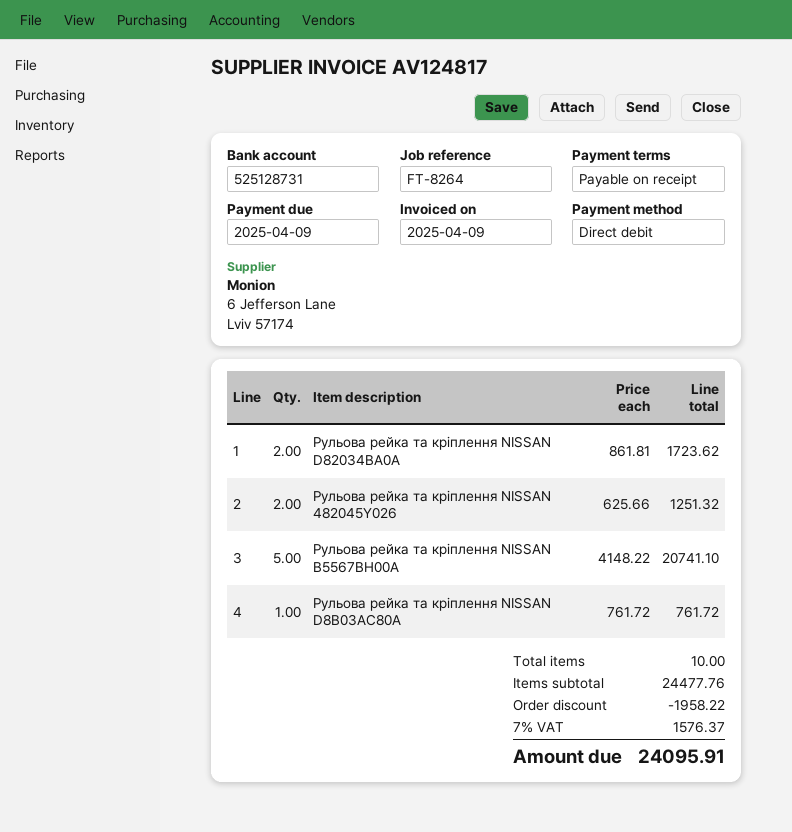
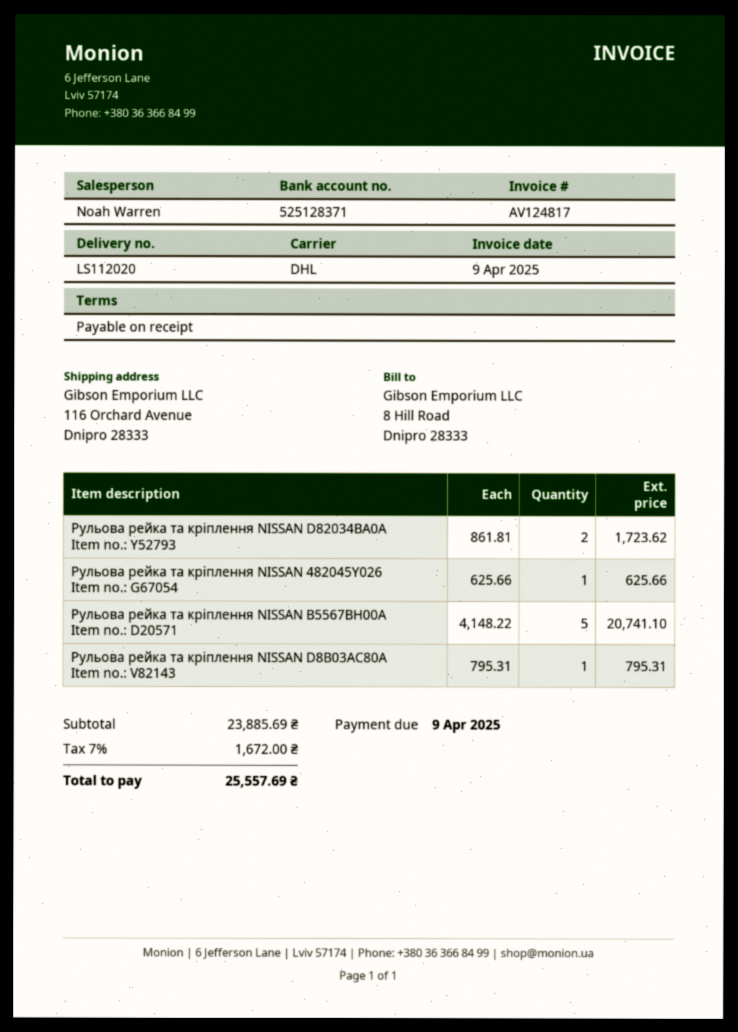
bank account: 525128731 -> 525128371
Рульова рейка та кріплення NISSAN 482045Y026: 2 x 625.66 = 1251.32 -> 1 x 625.66 = 625.66
Рульова рейка та кріплення NISSAN D8B03AC80A: 1 x 761.72 = 761.72 -> 1 x 795.31 = 795.31
subtotal: 24477.76 -> 23885.69
discount: 1958.22 -> none
tax: 7% = 1576.37 -> 7% = 1672.00
total: 24095.91 -> 25557.69

